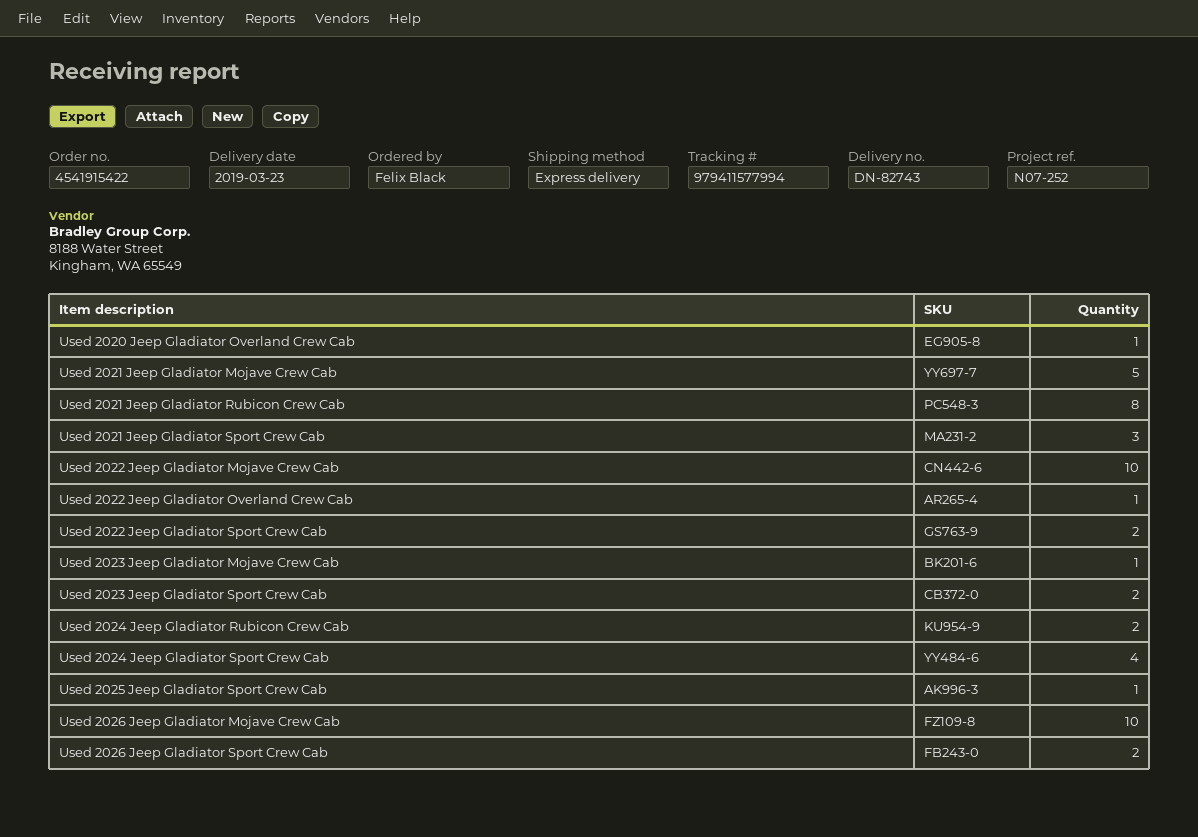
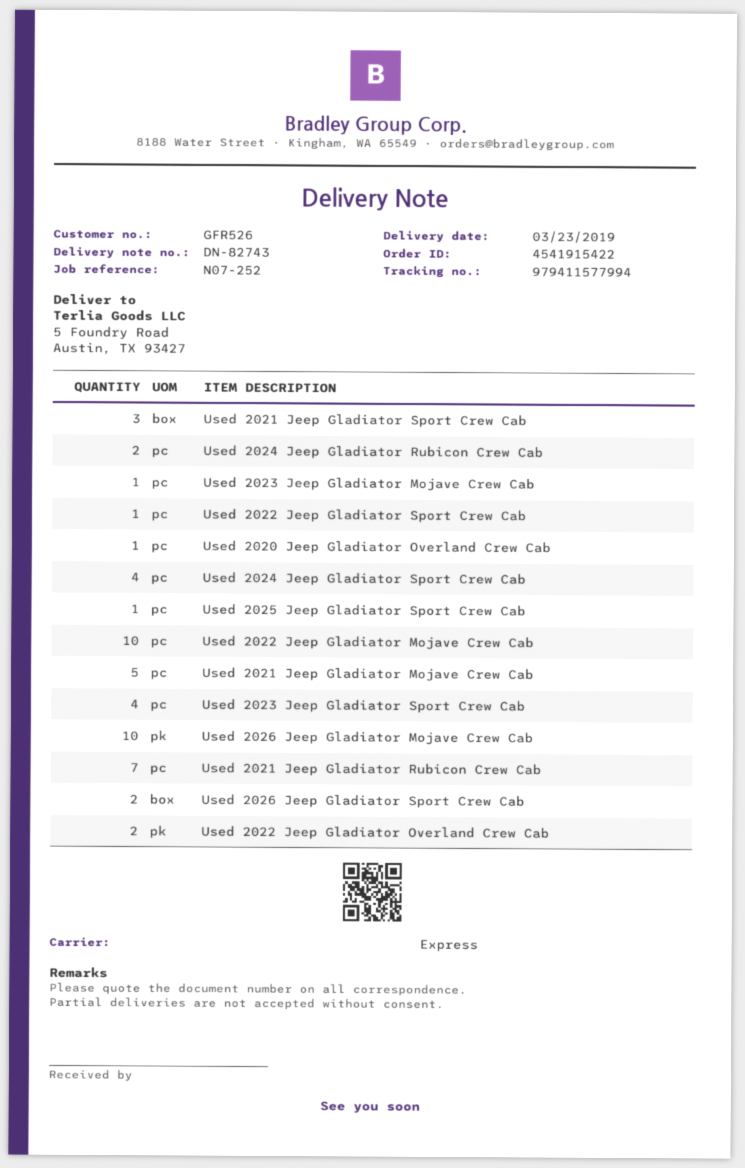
Used 2021 Jeep Gladiator Rubicon Crew Cab: 8 -> 7
Used 2022 Jeep Gladiator Overland Crew Cab: 1 -> 2
Used 2022 Jeep Gladiator Sport Crew Cab: 2 -> 1
Used 2023 Jeep Gladiator Sport Crew Cab: 2 -> 4

